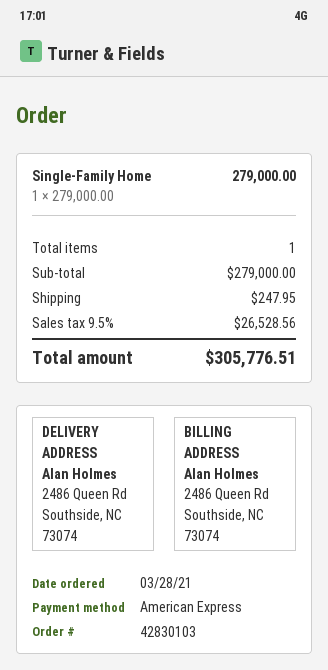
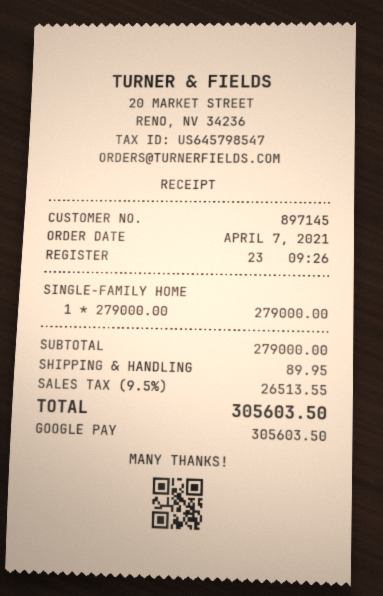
order date: 2021-03-28 -> 2021-04-07
payment method: American Express -> Google Pay
shipping: 247.95 -> 89.95
tax: 9.5% = 26528.56 -> 9.5% = 26513.55
total: 305776.51 -> 305603.50

